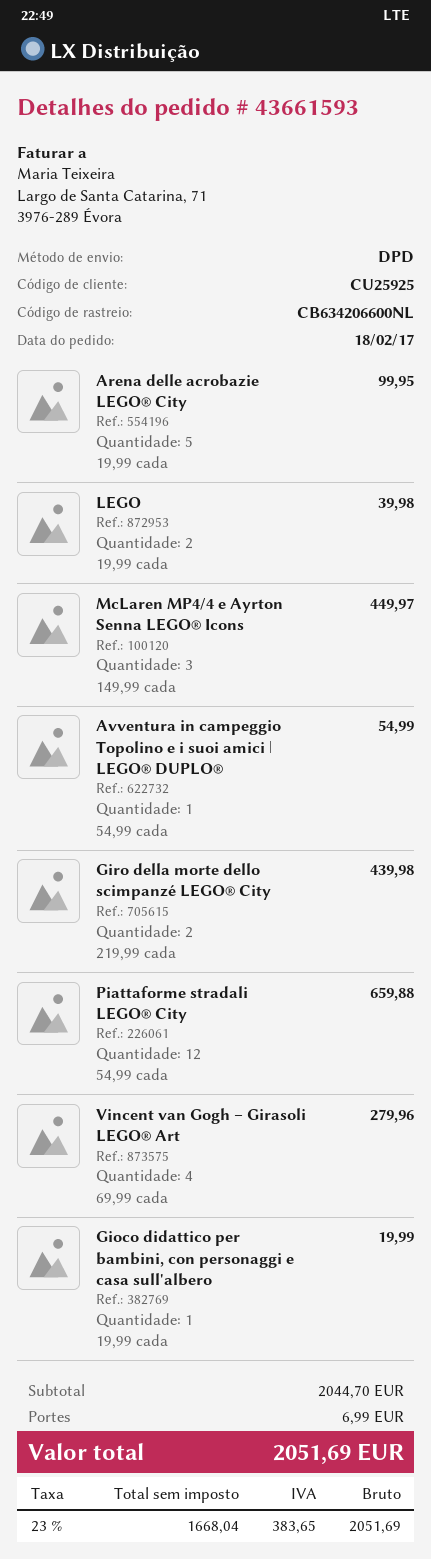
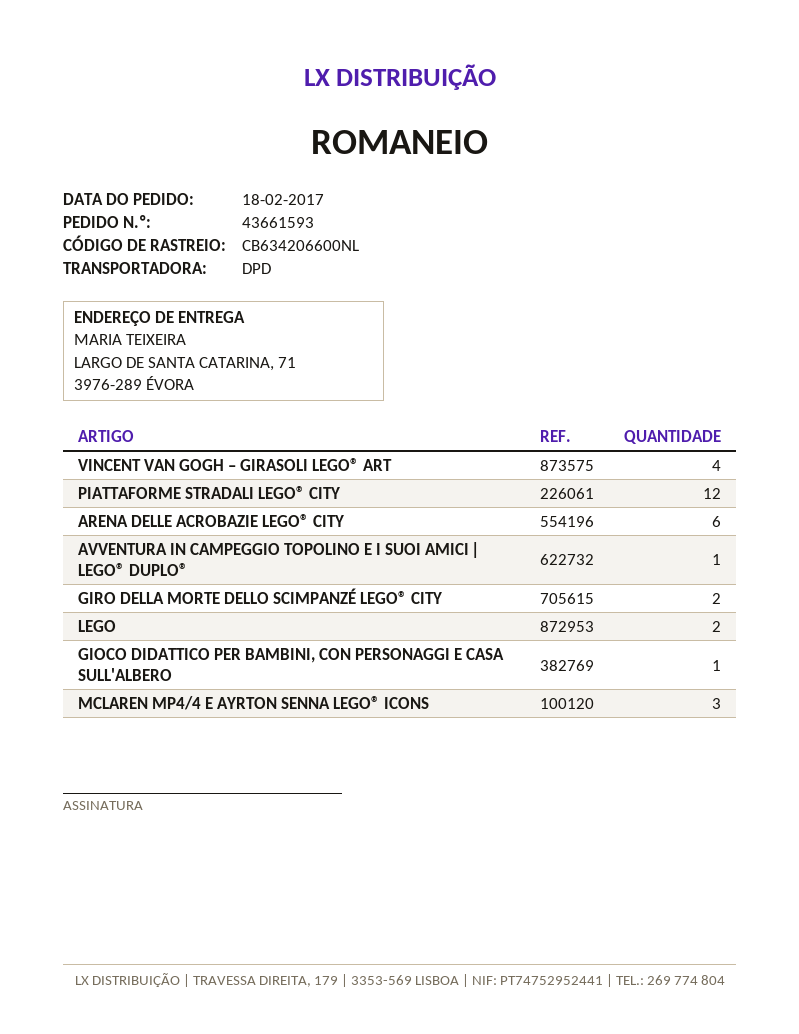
Arena delle acrobazie LEGO® City: 5 -> 6

